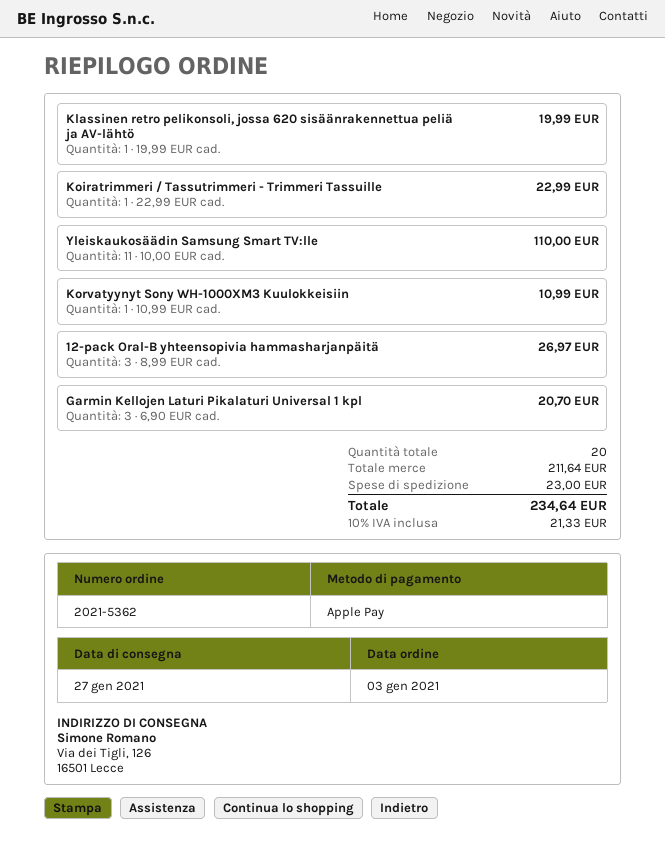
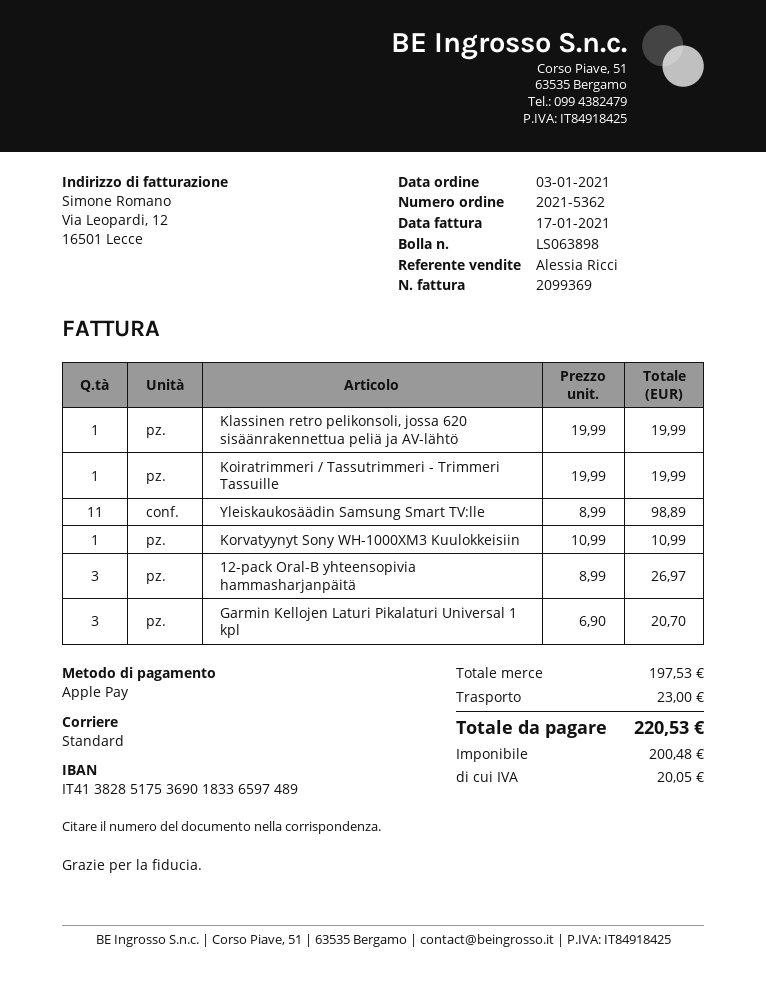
Koiratrimmeri / Tassutrimmeri - Trimmeri Tassuille: 1 x 22.99 = 22.99 -> 1 x 19.99 = 19.99
Yleiskaukosäädin Samsung Smart TV:lle: 11 x 10.00 = 110.00 -> 11 x 8.99 = 98.89
subtotal: 211.64 -> 197.53
tax: 21.33 -> 20.05
total: 234.64 -> 220.53

